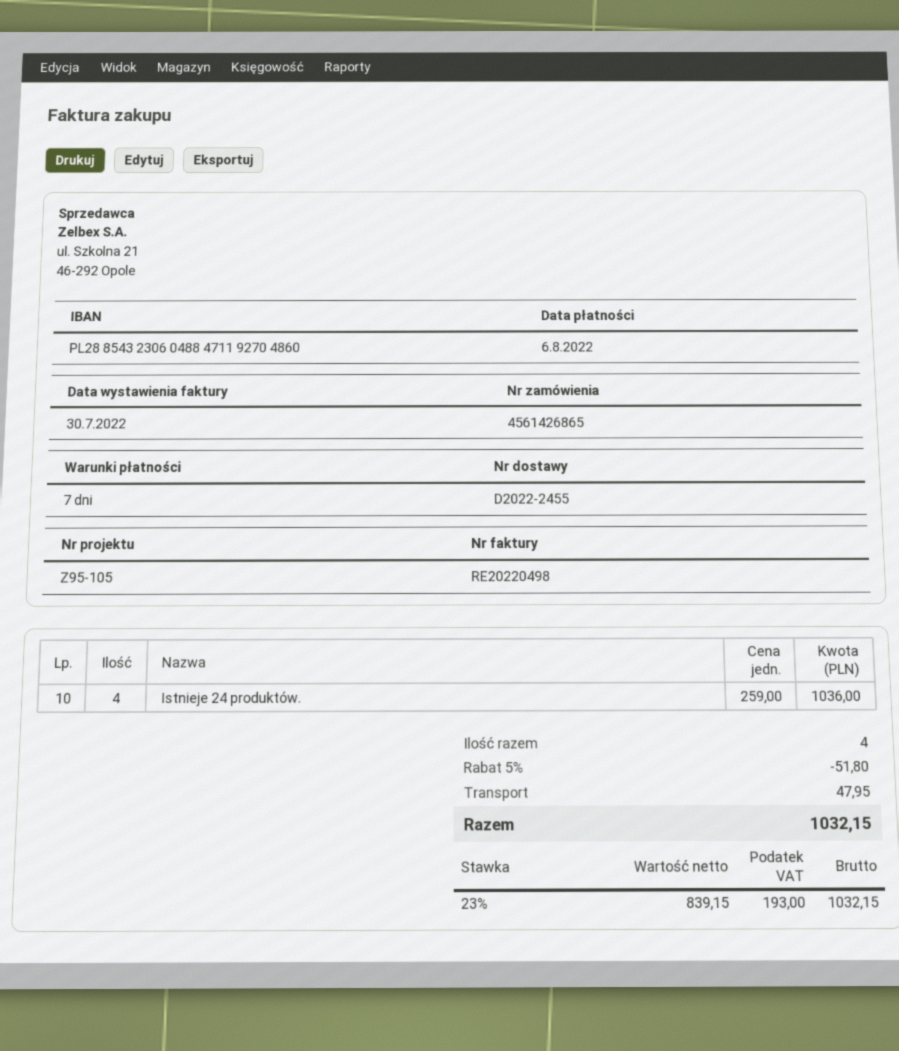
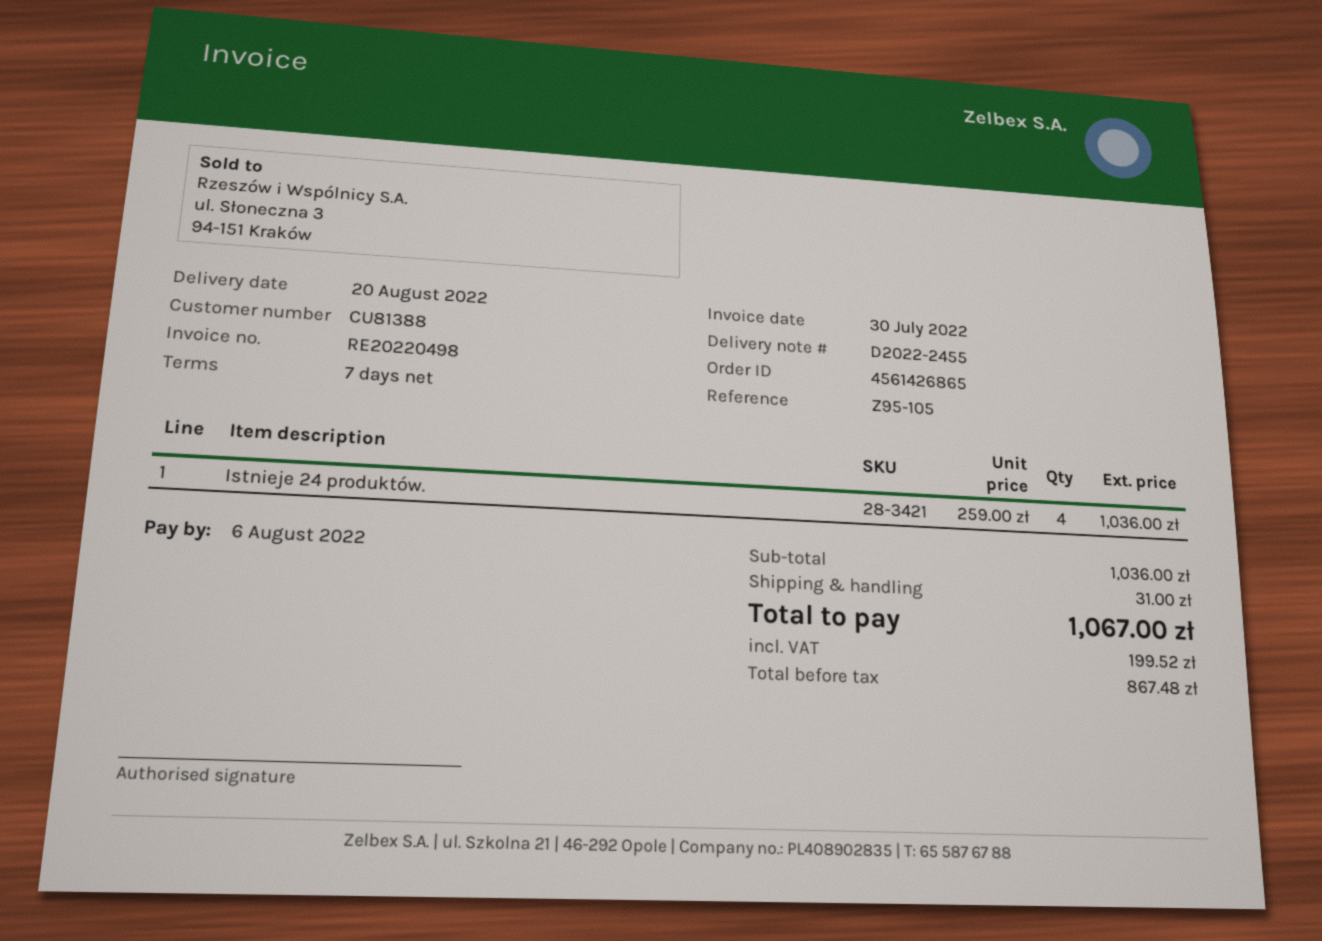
discount: 5% = 51.80 -> none
shipping: 47.95 -> 31.00
net: 839.15 -> 867.48
tax: 193.00 -> 199.52
total: 1032.15 -> 1067.00

